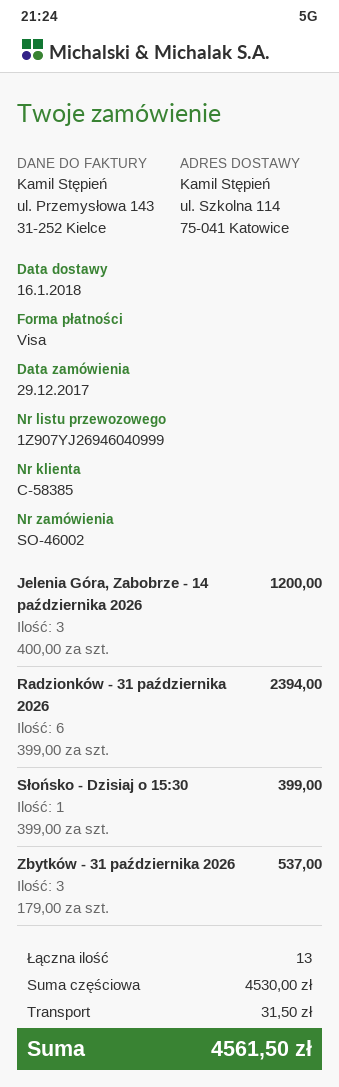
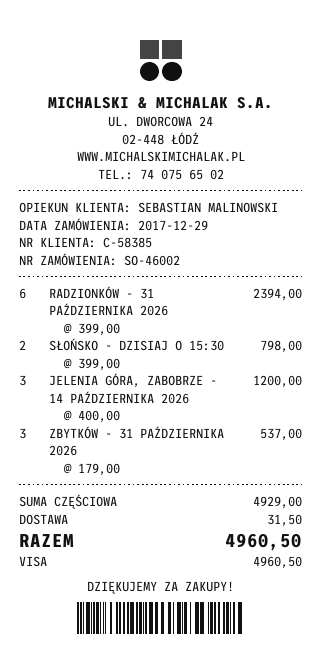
Słońsko - Dzisiaj o 15:30: 1 x 399.00 = 399.00 -> 2 x 399.00 = 798.00
subtotal: 4530.00 -> 4929.00
total: 4561.50 -> 4960.50

